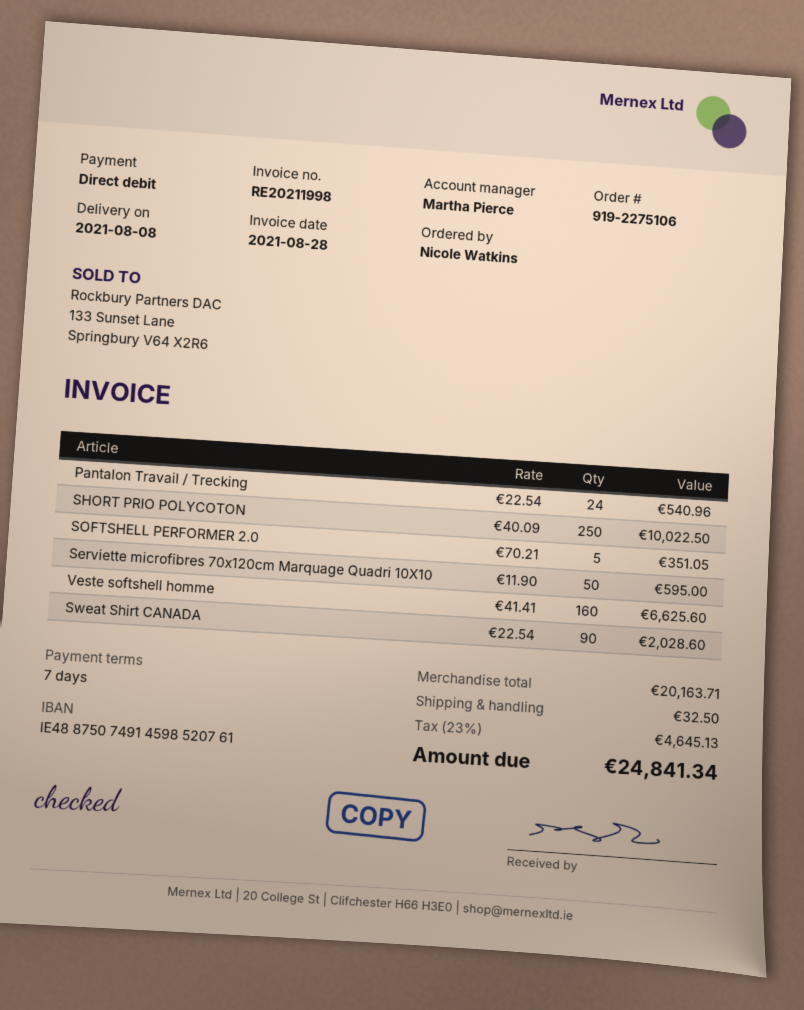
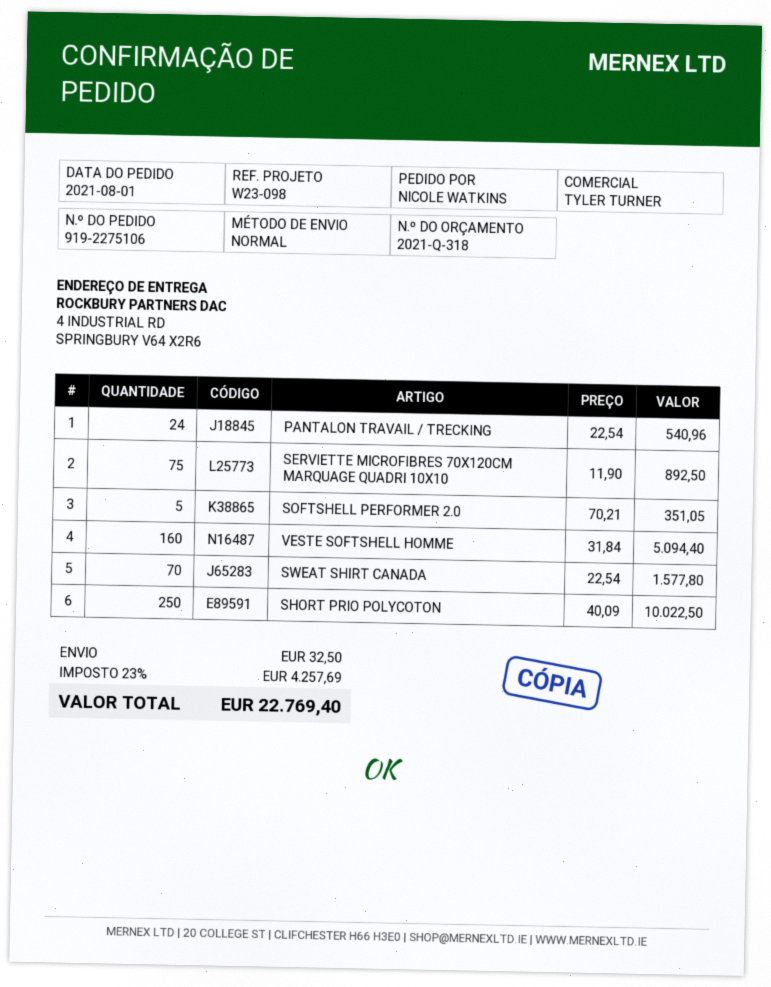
sales rep: Martha Pierce -> TYLER TURNER
Serviette microfibres 70x120cm Marquage Quadri 10X10: 50 x 11.90 = 595.00 -> 75 x 11.90 = 892.50
Veste softshell homme: 160 x 41.41 = 6625.60 -> 160 x 31.84 = 5094.40
Sweat Shirt CANADA: 90 x 22.54 = 2028.60 -> 70 x 22.54 = 1577.80
tax: 23% = 4645.13 -> 23% = 4257.69
total: 24841.34 -> 22769.40

